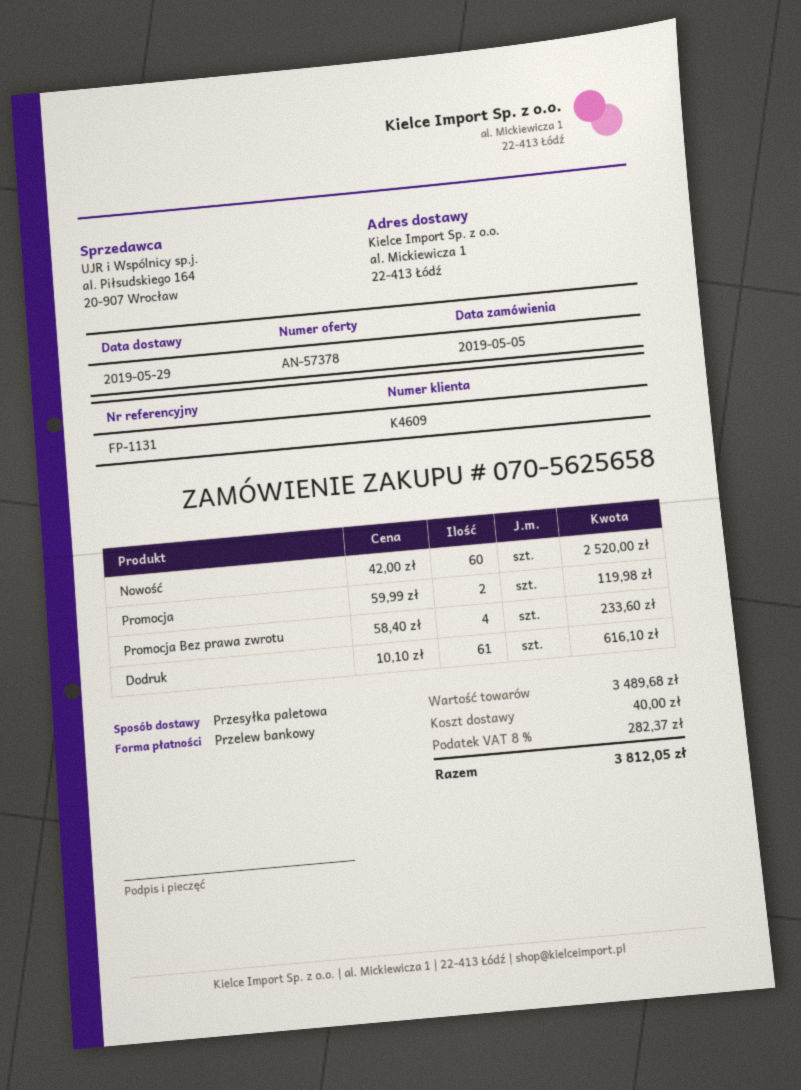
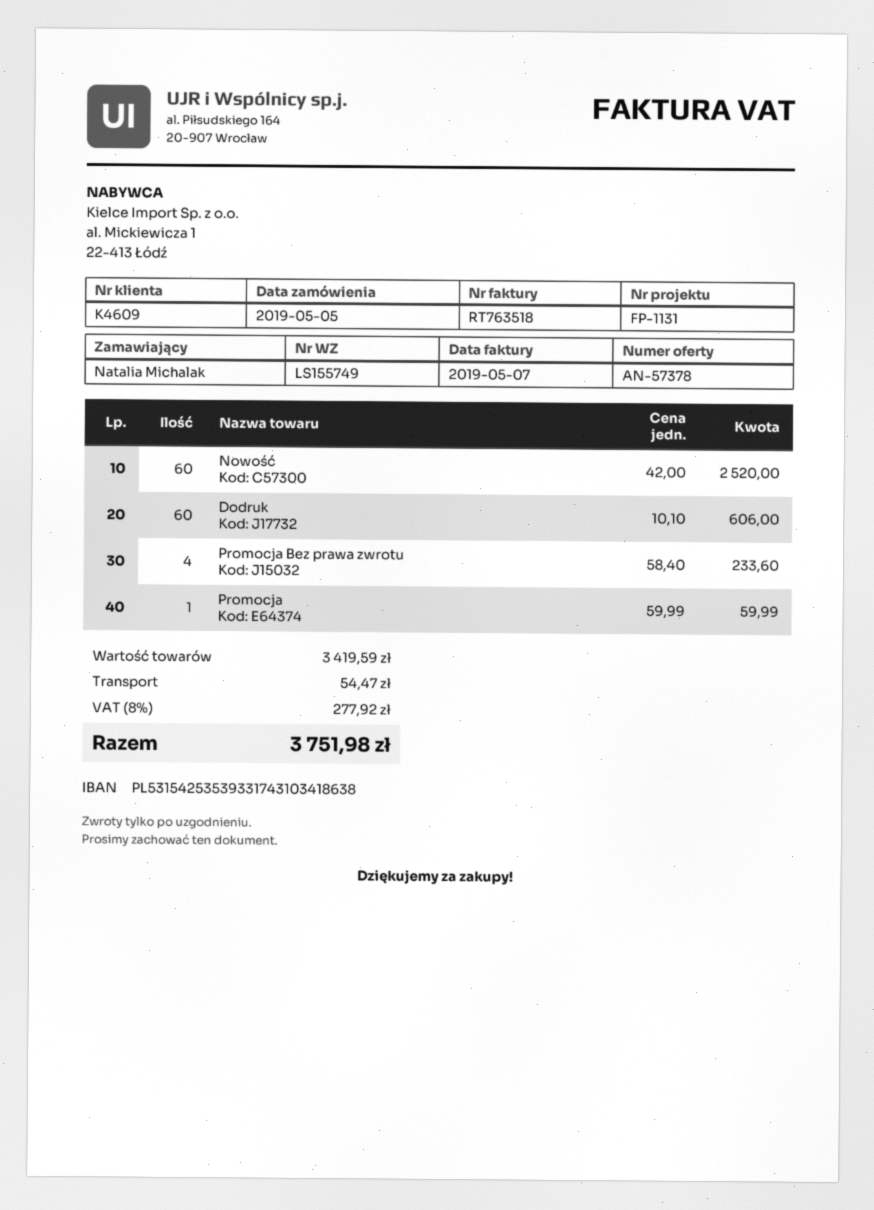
Promocja: 2 x 59.99 = 119.98 -> 1 x 59.99 = 59.99
Dodruk: 61 x 10.10 = 616.10 -> 60 x 10.10 = 606.00
subtotal: 3489.68 -> 3419.59
shipping: 40.00 -> 54.47
tax: 8% = 282.37 -> 8% = 277.92
total: 3812.05 -> 3751.98

